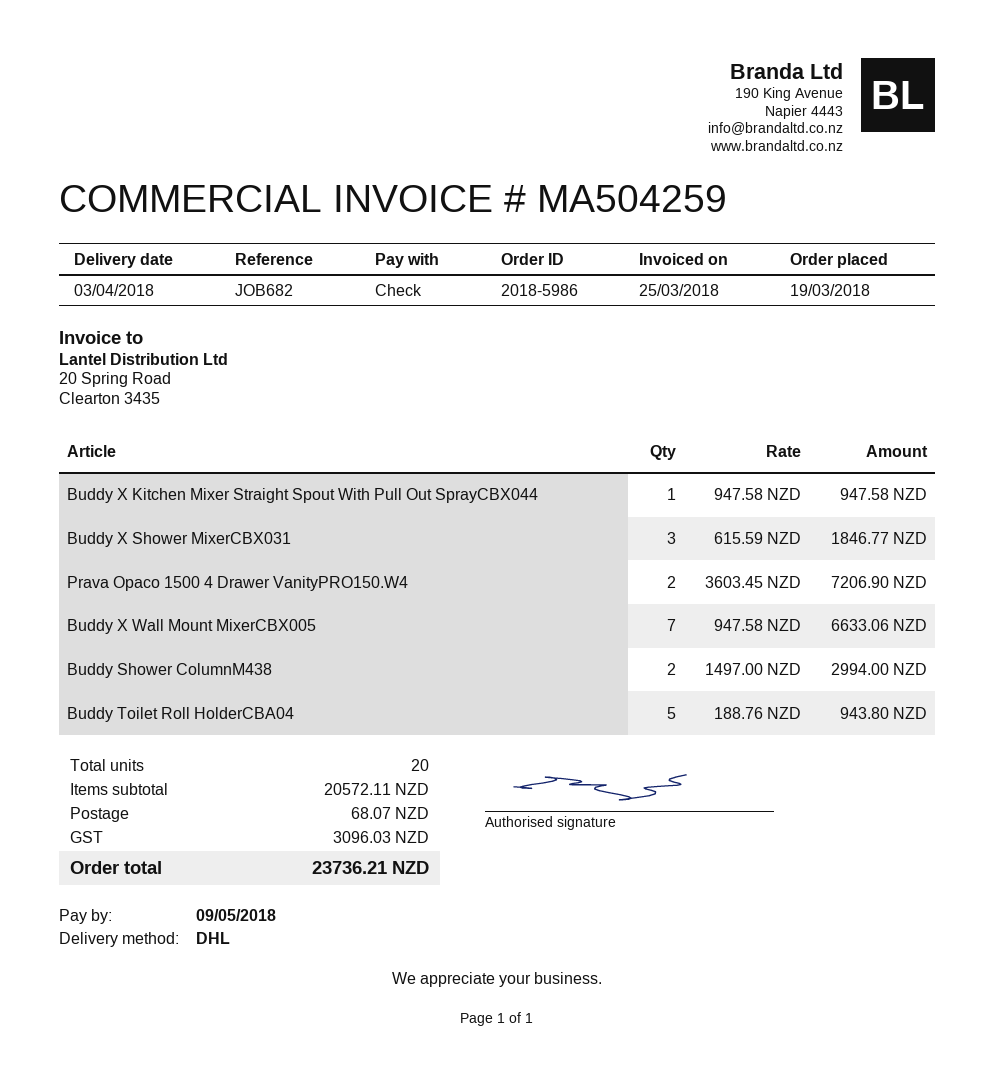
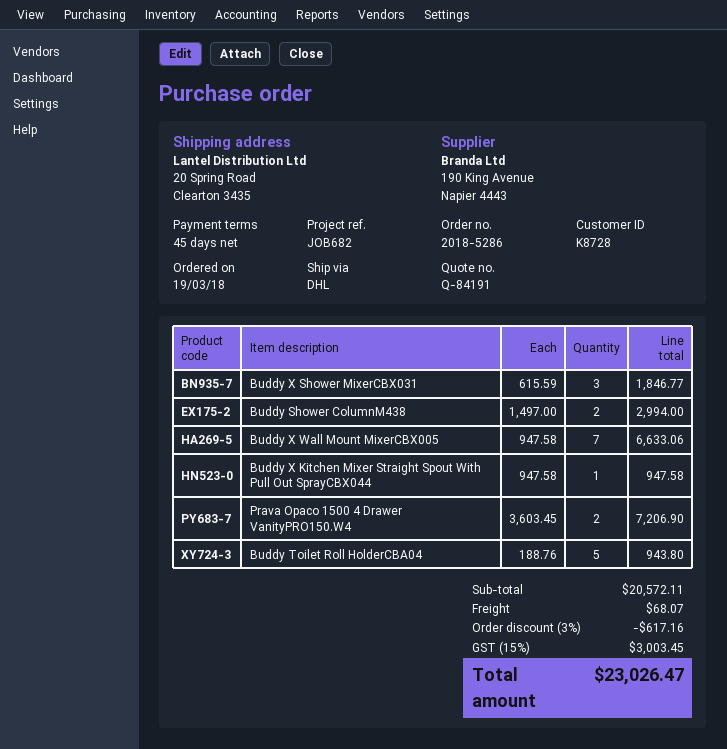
order number: 2018-5986 -> 2018-5286
discount: none -> 3% = 617.16
tax: 3096.03 -> 3003.45
total: 23736.21 -> 23026.47

